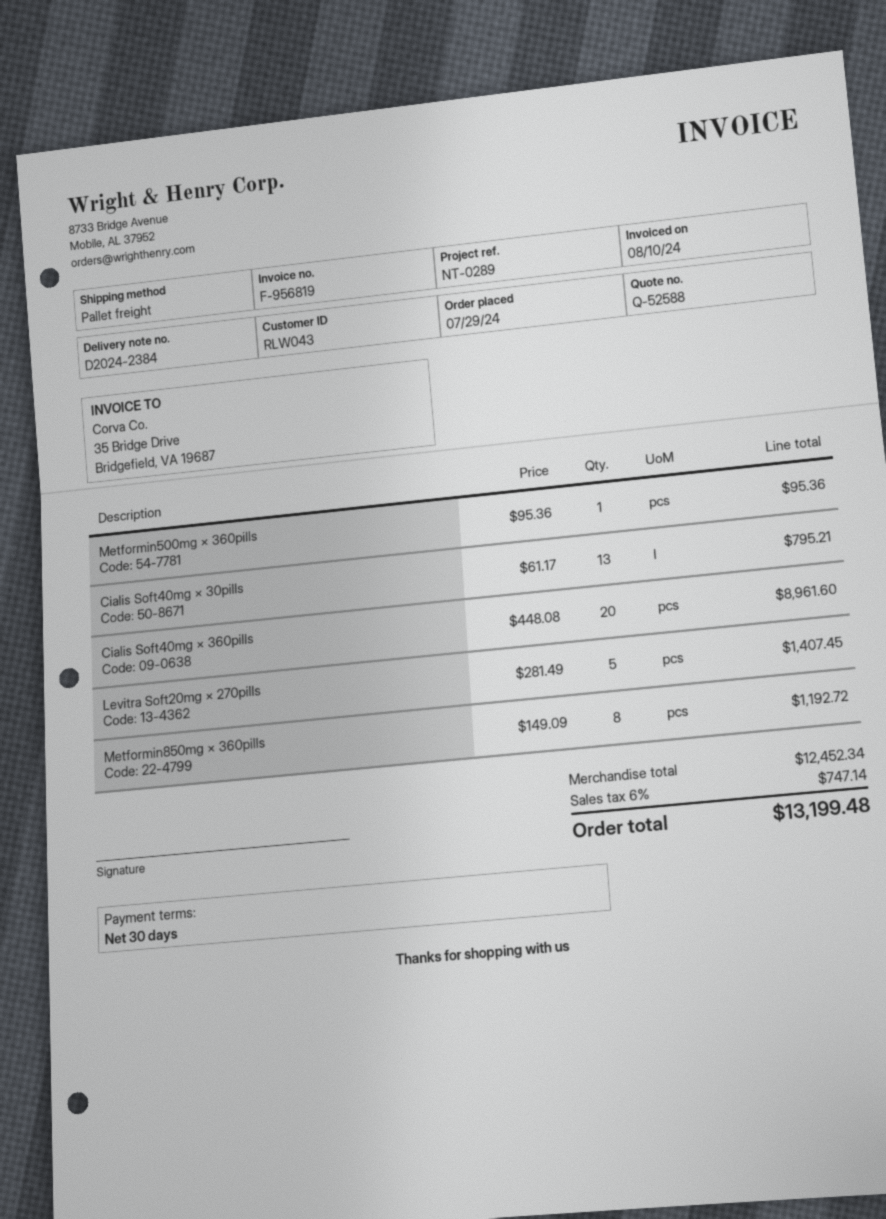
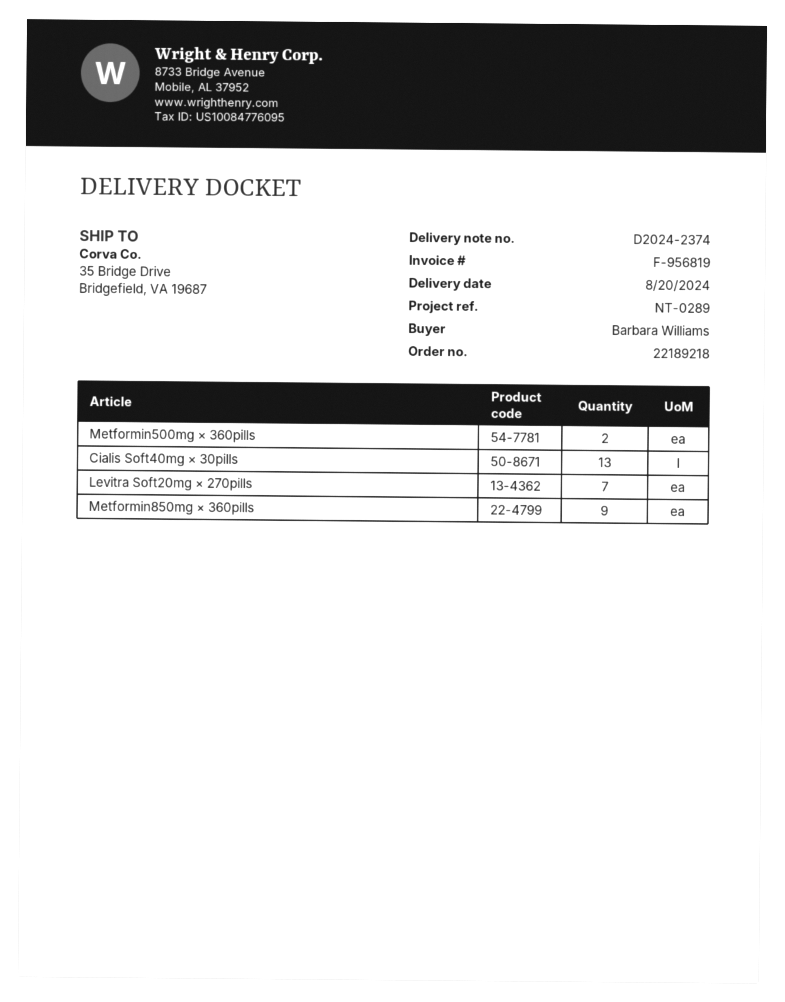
delivery note number: D2024-2384 -> D2024-2374
Metformin500mg × 360pills: 1 -> 2
Cialis Soft40mg × 360pills: 20 -> none
Levitra Soft20mg × 270pills: 5 -> 7
Metformin850mg × 360pills: 8 -> 9

